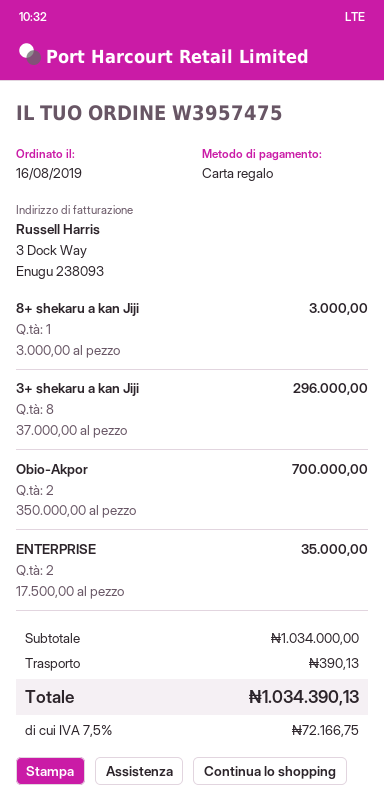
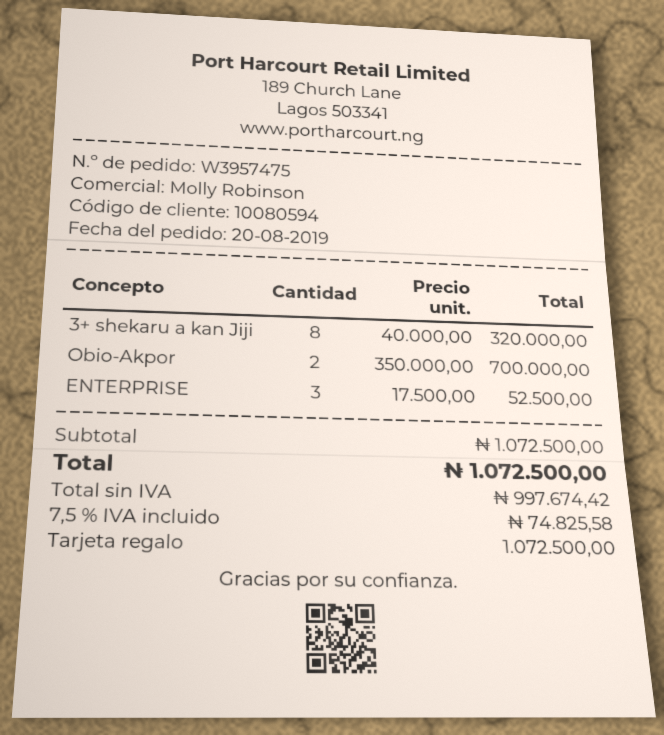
order date: 2019-08-16 -> 2019-08-20
8+ shekaru a kan Jiji: 1 x 3000.00 = 3000.00 -> none
3+ shekaru a kan Jiji: 8 x 37000.00 = 296000.00 -> 8 x 40000.00 = 320000.00
ENTERPRISE: 2 x 17500.00 = 35000.00 -> 3 x 17500.00 = 52500.00
subtotal: 1034000.00 -> 1072500.00
shipping: 390.13 -> none
tax: 7.5% = 72166.75 -> 7.5% = 74825.58
total: 1034390.13 -> 1072500.00

